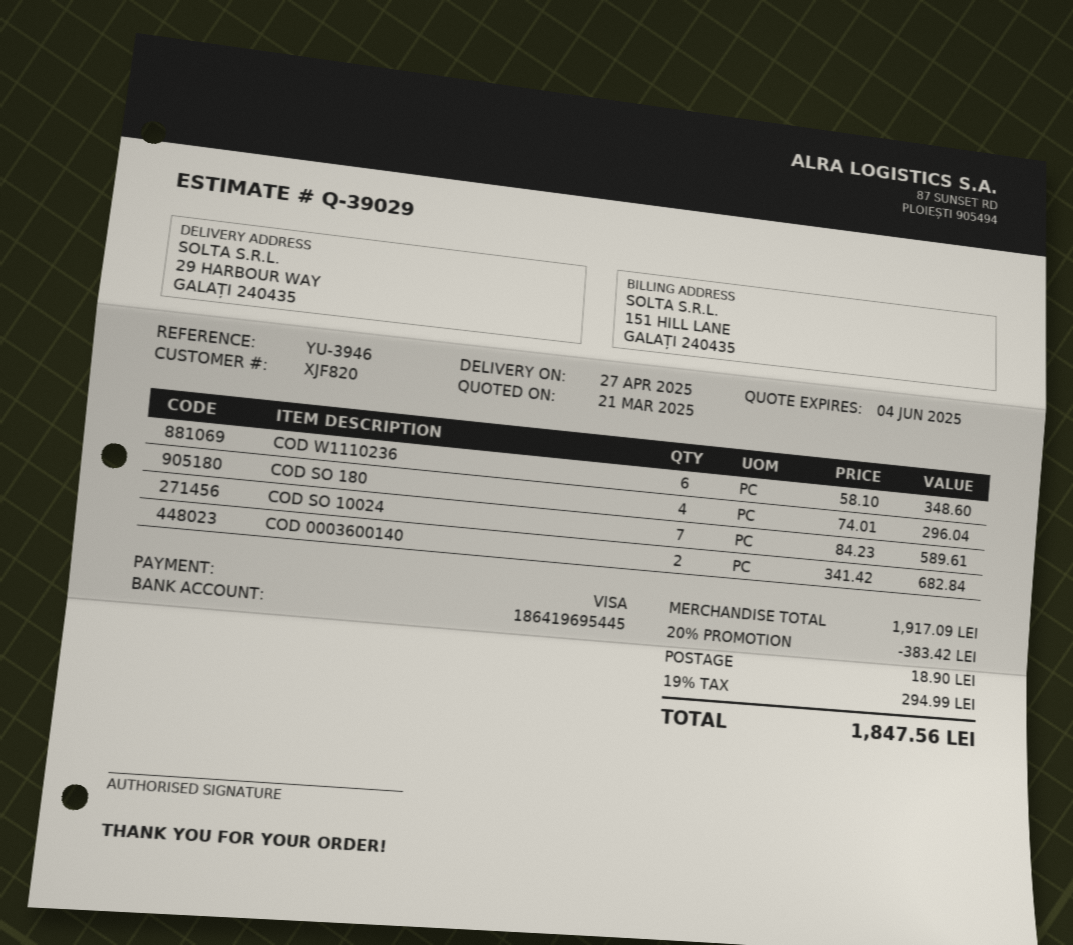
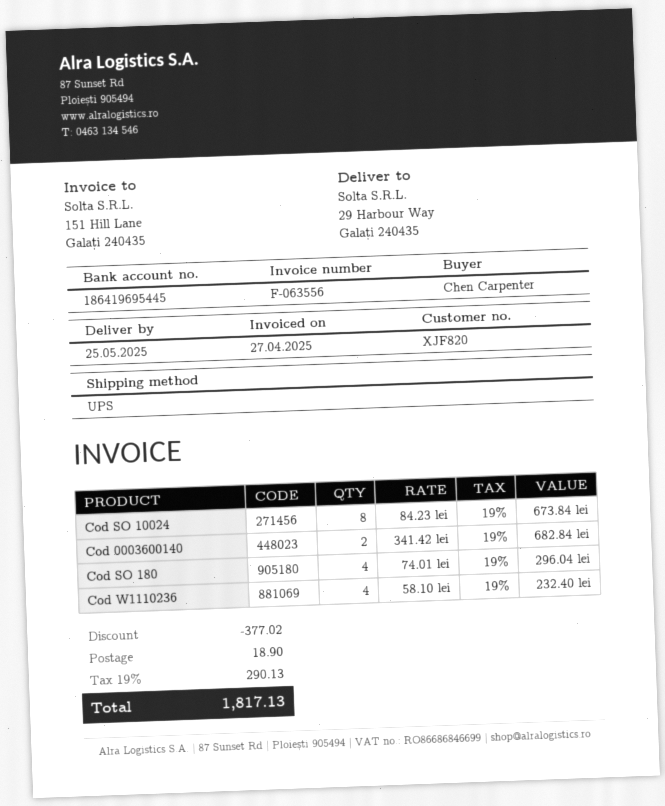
delivery date: 2025-04-27 -> 2025-05-25
COD W1110236: 6 x 58.10 = 348.60 -> 4 x 58.10 = 232.40
COD SO 10024: 7 x 84.23 = 589.61 -> 8 x 84.23 = 673.84
discount: 383.42 -> 377.02
tax: 19% = 294.99 -> 19% = 290.13
total: 1847.56 -> 1817.13

